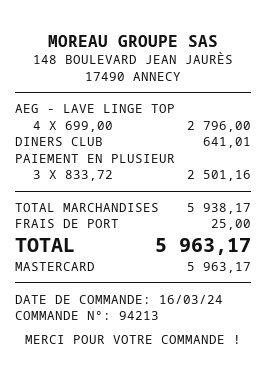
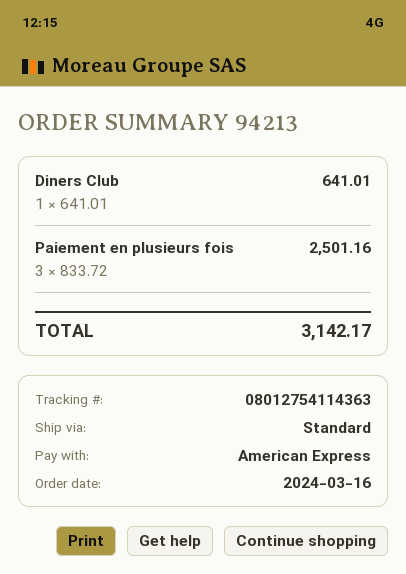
payment method: Mastercard -> American Express
AEG - LAVE LINGE TOP: 4 x 699.00 = 2796.00 -> none
shipping: 25.00 -> none
total: 5963.17 -> 3142.17

